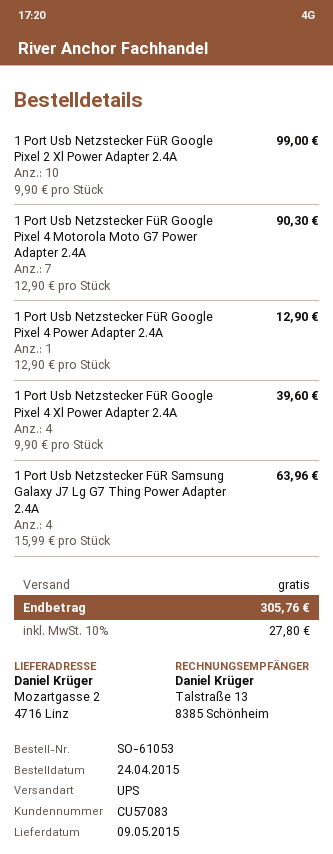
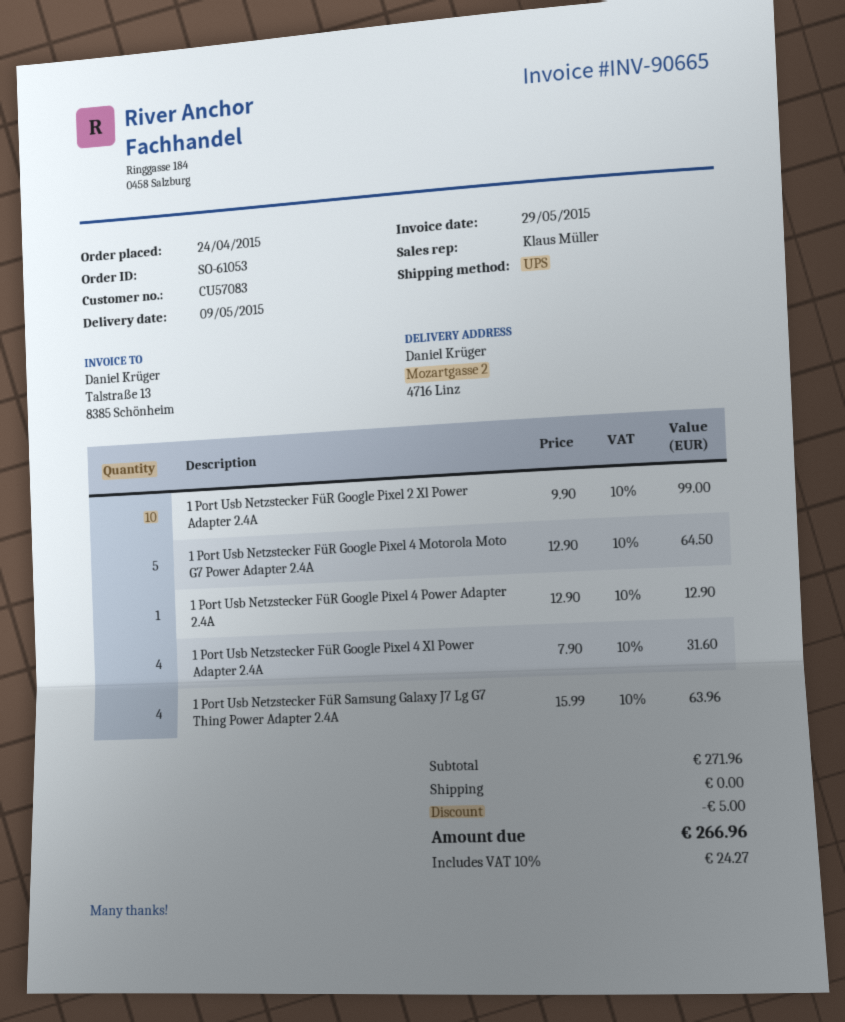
1 Port Usb Netzstecker FüR Google Pixel 4 Motorola Moto G7 Power Adapter 2.4A: 7 x 12.90 = 90.30 -> 5 x 12.90 = 64.50
1 Port Usb Netzstecker FüR Google Pixel 4 Xl Power Adapter 2.4A: 4 x 9.90 = 39.60 -> 4 x 7.90 = 31.60
discount: none -> 5.00
tax: 10% = 27.80 -> 10% = 24.27
total: 305.76 -> 266.96

